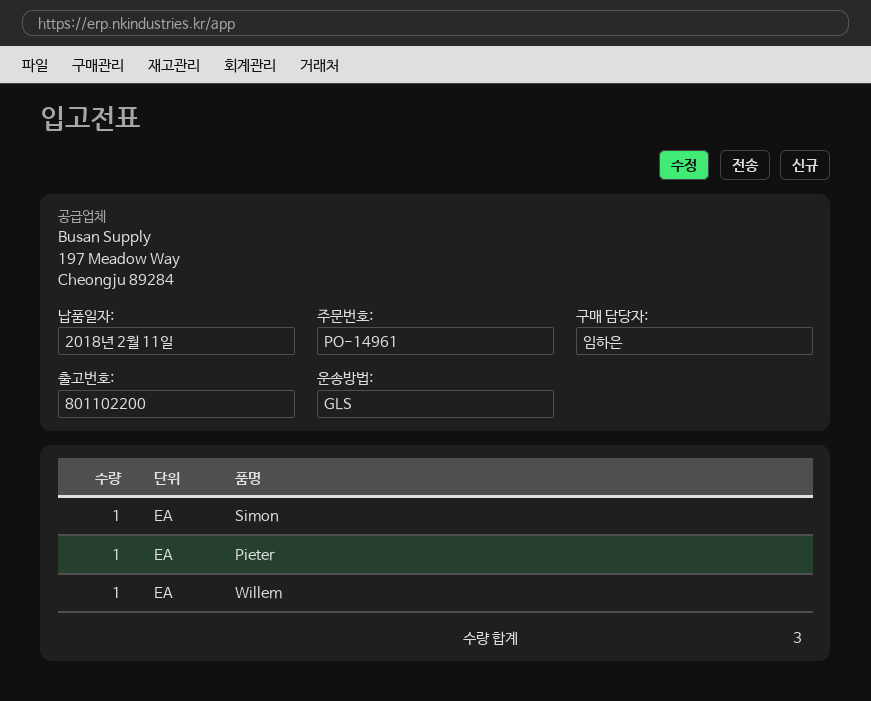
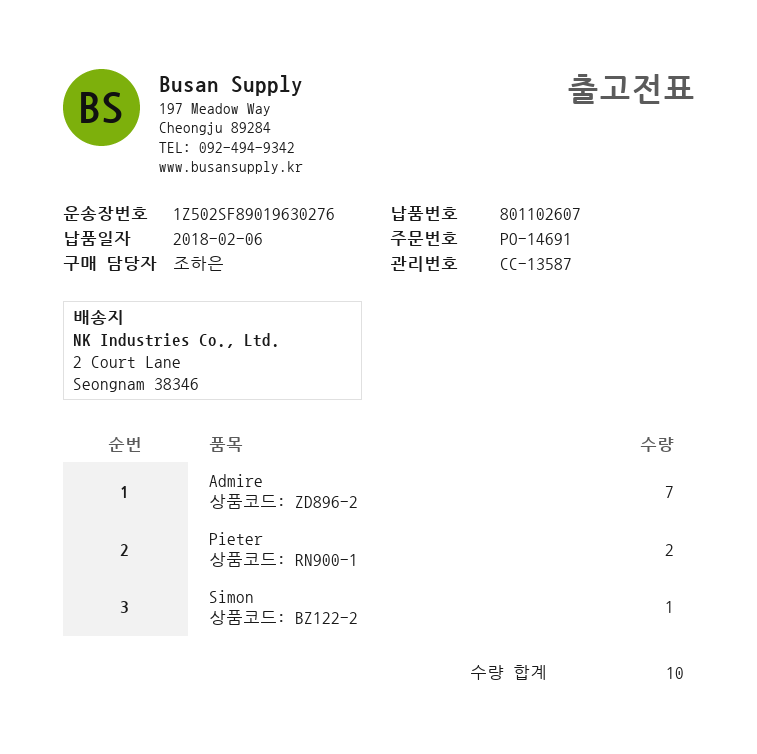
order number: PO-14961 -> PO-14691
delivery note number: 801102200 -> 801102607
delivery date: 2018-02-11 -> 2018-02-06
ordered by: 임하은 -> 조하은
Pieter: 1 -> 2
Willem: 1 -> none
Admire: none -> 7
total quantity: 3 -> 10

